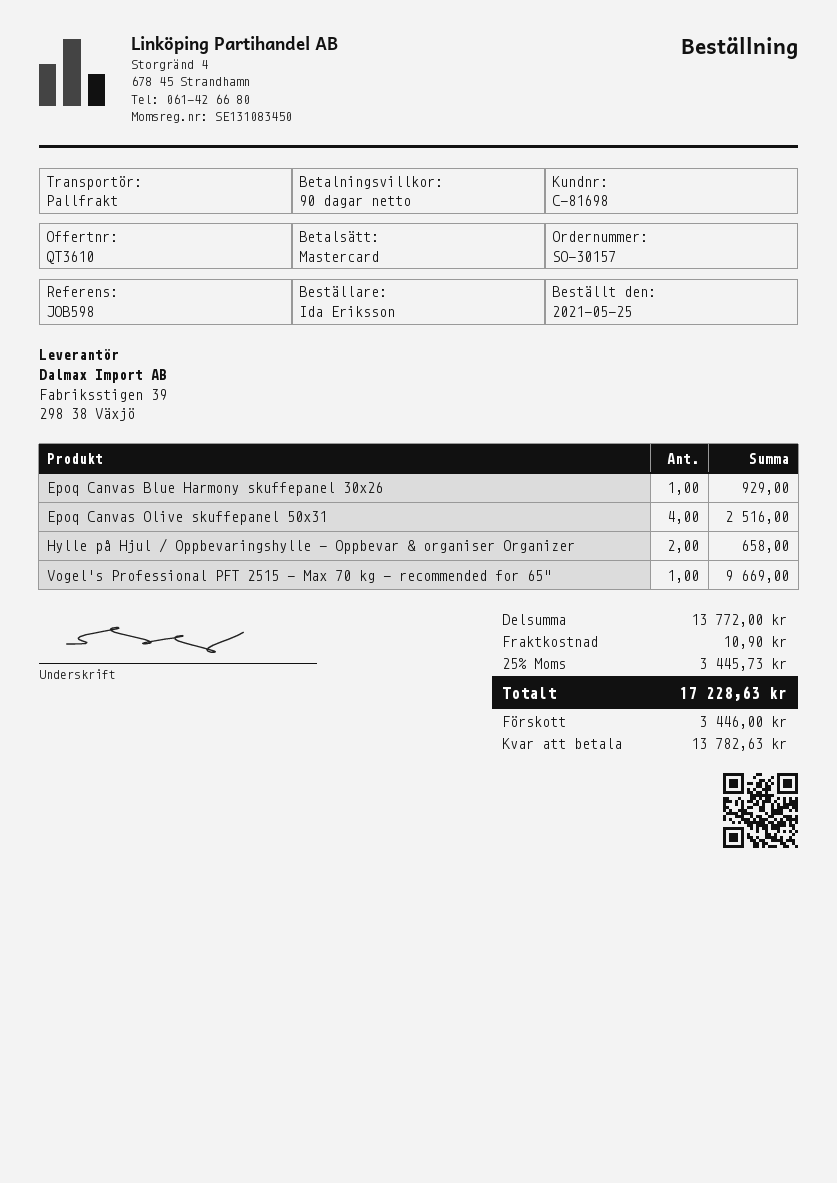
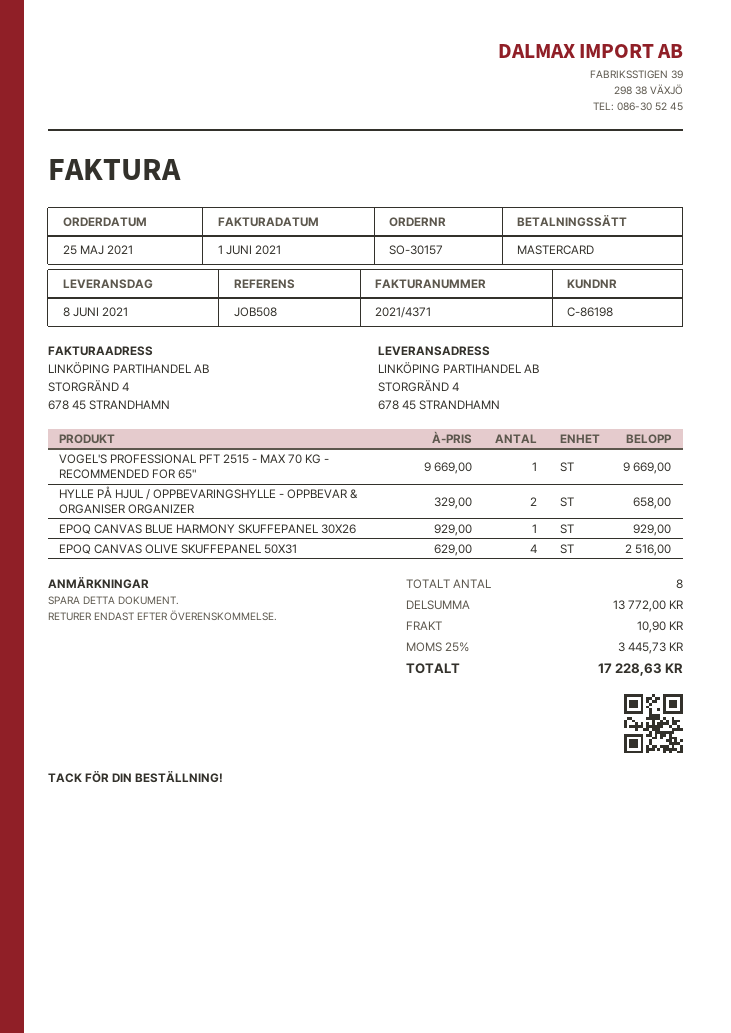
customer number: C-81698 -> C-86198
reference: JOB598 -> JOB508

